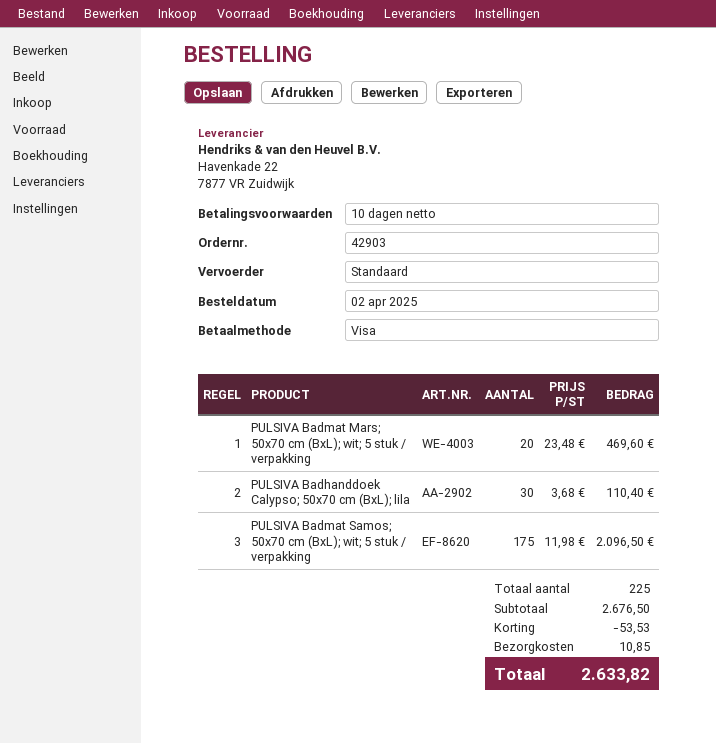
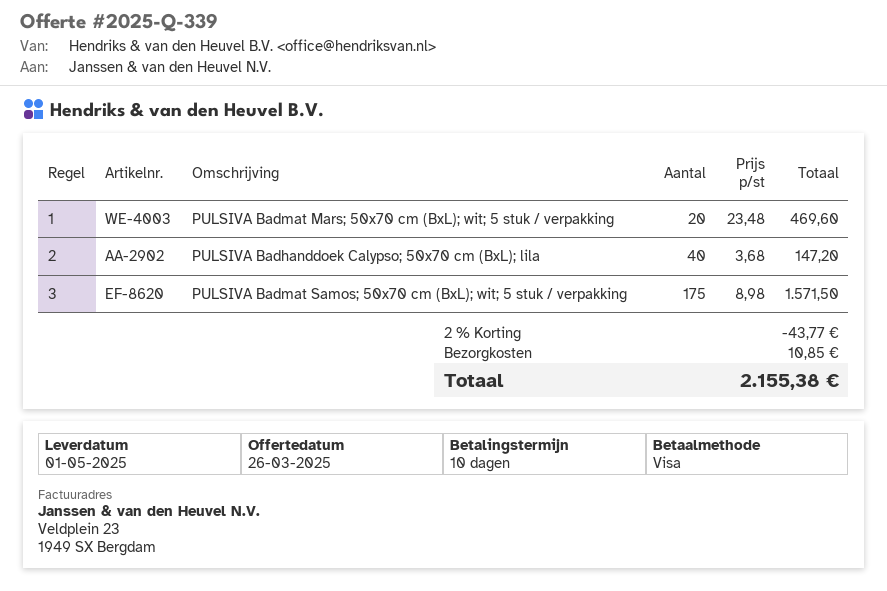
PULSIVA Badhanddoek Calypso; 50x70 cm (BxL); lila: 30 x 3.68 = 110.40 -> 40 x 3.68 = 147.20
PULSIVA Badmat Samos; 50x70 cm (BxL); wit; 5 stuk / verpakking: 175 x 11.98 = 2096.50 -> 175 x 8.98 = 1571.50
discount: 53.53 -> 43.77
total: 2633.82 -> 2155.38

